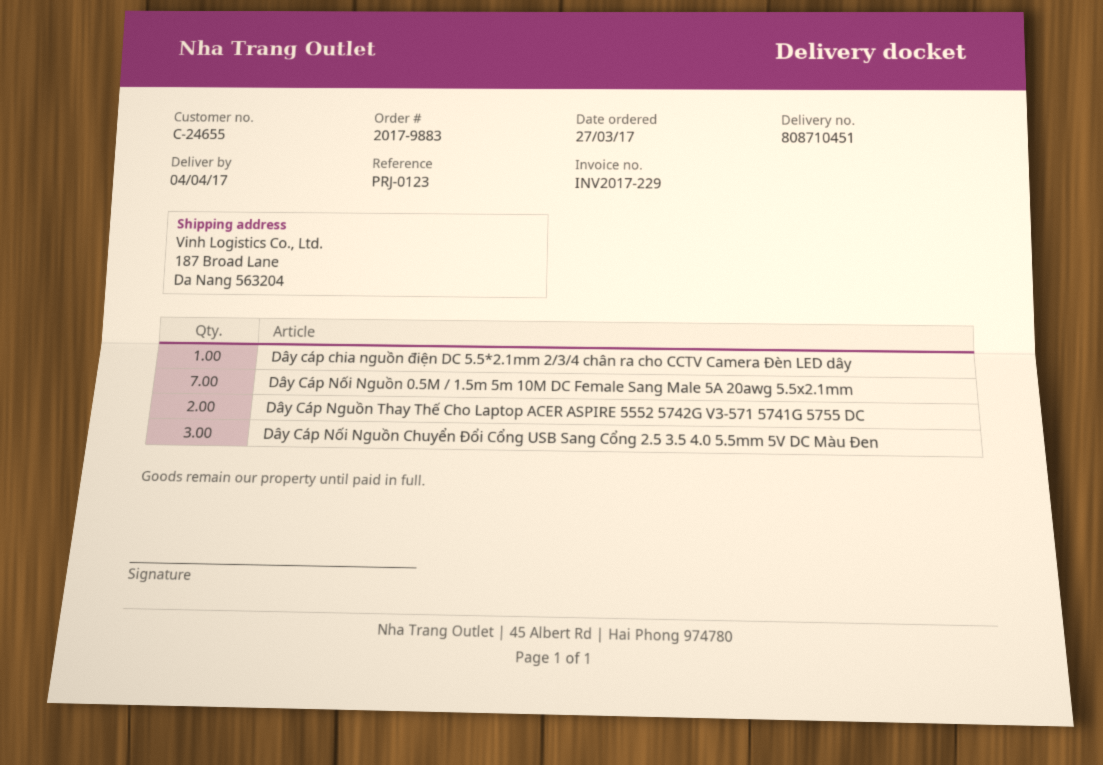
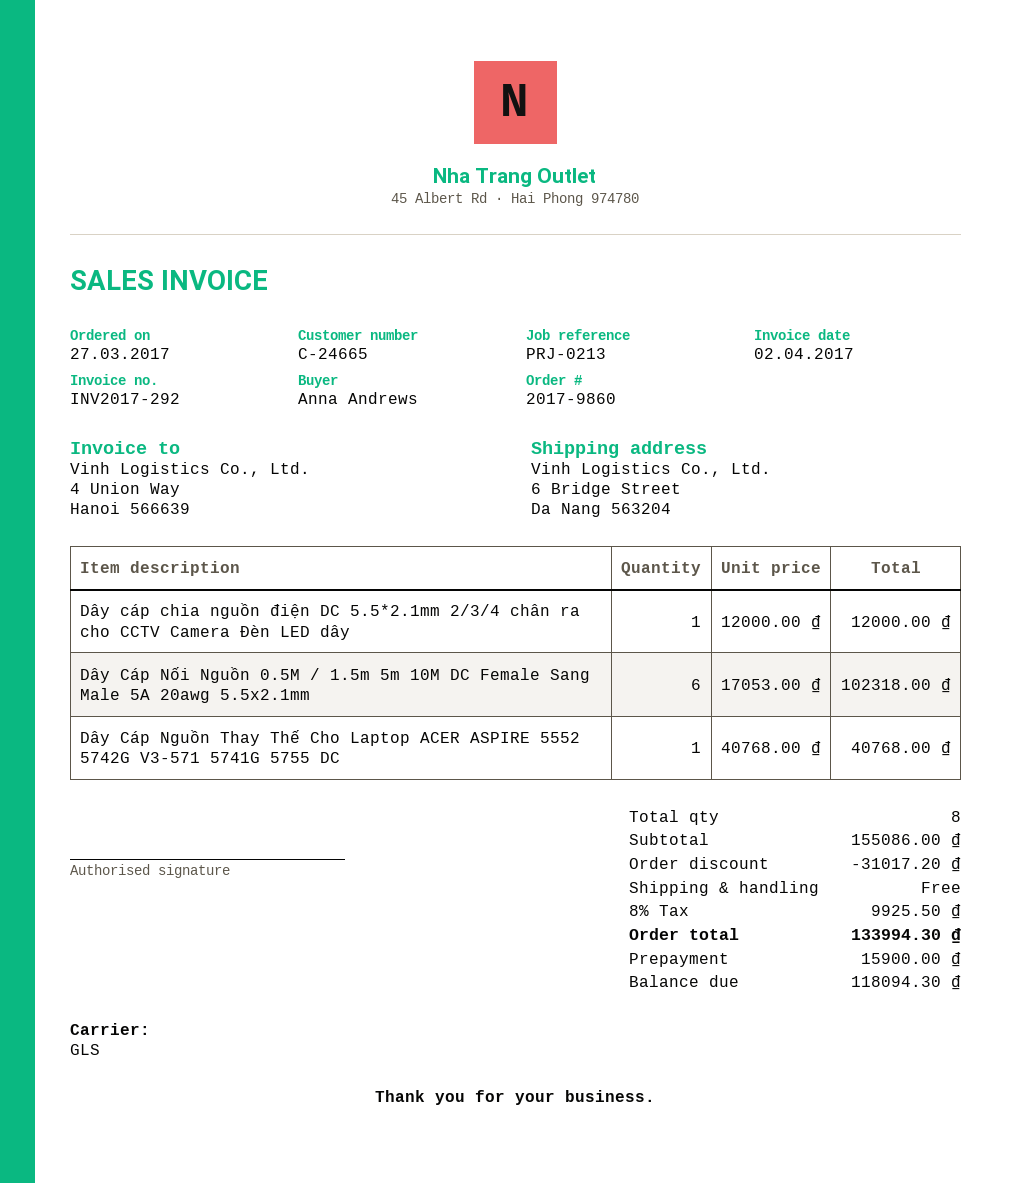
order number: 2017-9883 -> 2017-9860
invoice number: INV2017-229 -> INV2017-292
customer number: C-24655 -> C-24665
reference: PRJ-0123 -> PRJ-0213
ship to: 187 Broad Lane, Da Nang 563204 -> 6 Bridge Street, Da Nang 563204
Dây Cáp Nối Nguồn 0.5M / 1.5m 5m 10M DC Female Sang Male 5A 20awg 5.5x2.1mm: 7 -> 6
Dây Cáp Nguồn Thay Thế Cho Laptop ACER ASPIRE 5552 5742G V3-571 5741G 5755 DC: 2 -> 1
Dây Cáp Nối Nguồn Chuyển Đổi Cổng USB Sang Cổng 2.5 3.5 4.0 5.5mm 5V DC Màu Đen: 3 -> none

